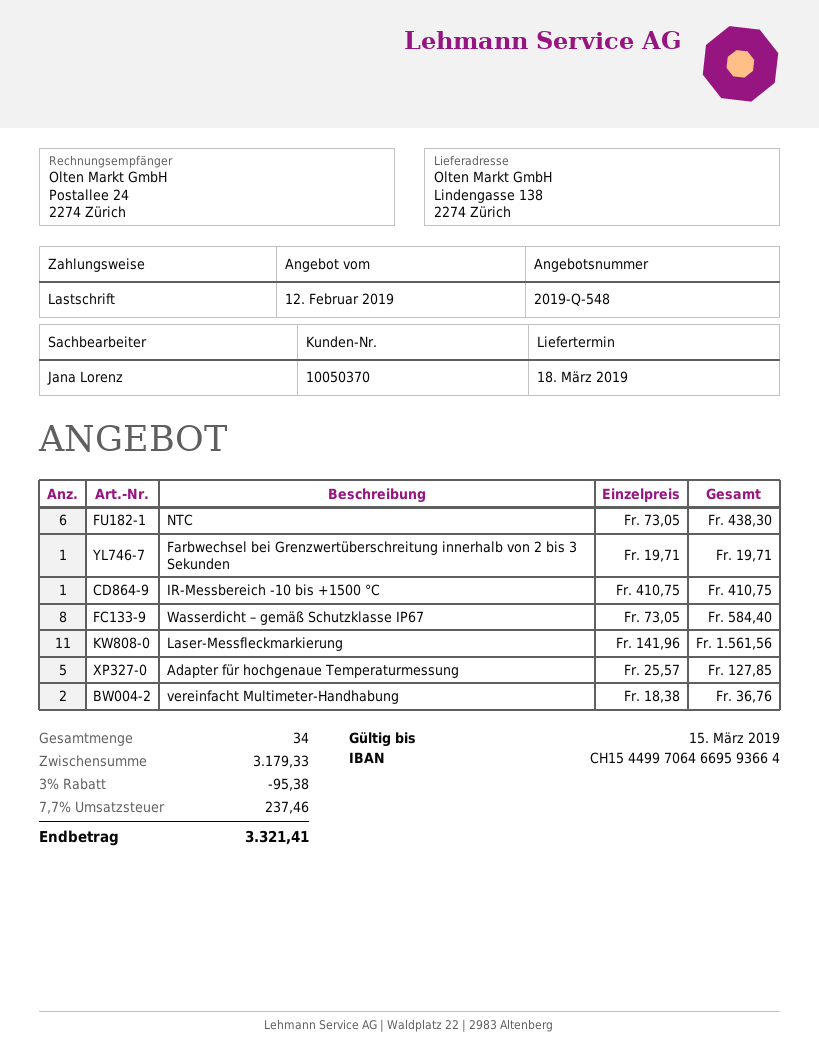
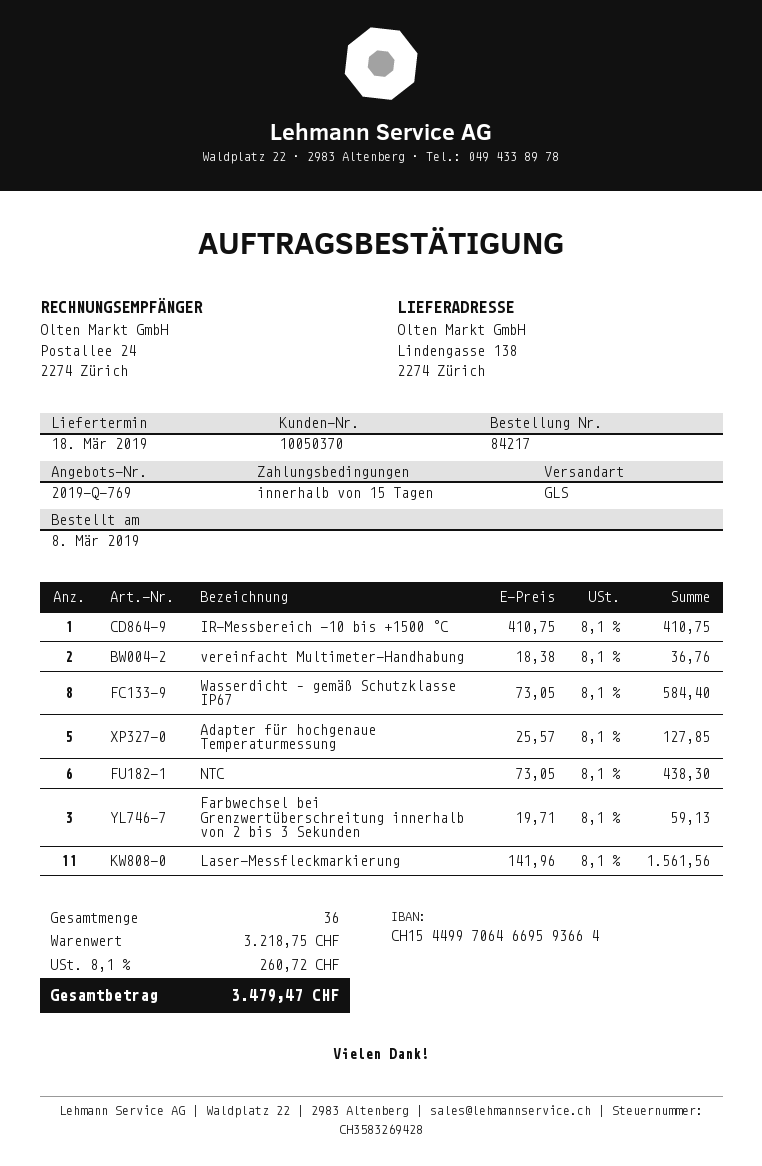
quote number: 2019-Q-548 -> 2019-Q-769
Farbwechsel bei Grenzwertüberschreitung innerhalb von 2 bis 3 Sekunden: 1 x 19.71 = 19.71 -> 3 x 19.71 = 59.13
total quantity: 34 -> 36
subtotal: 3179.33 -> 3218.75
discount: 3% = 95.38 -> none
tax: 7.7% = 237.46 -> 8.1% = 260.72
total: 3321.41 -> 3479.47

